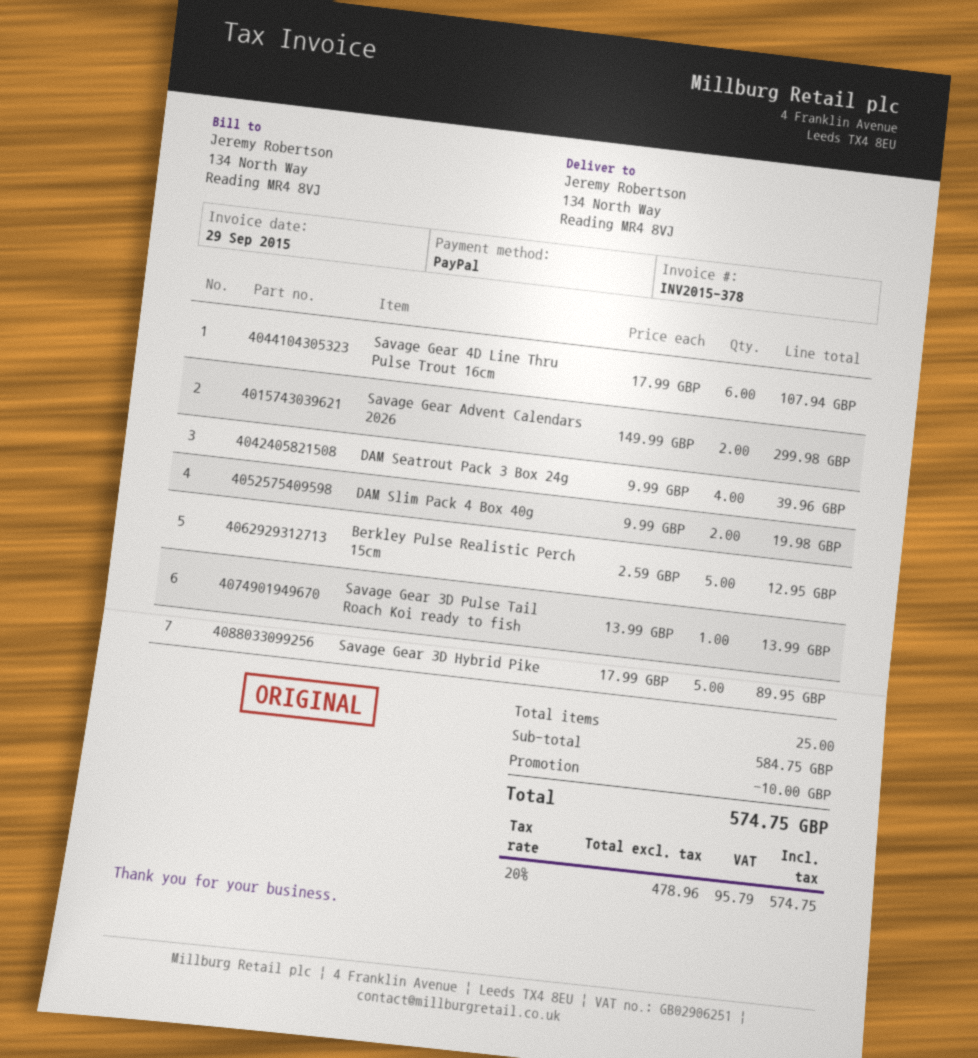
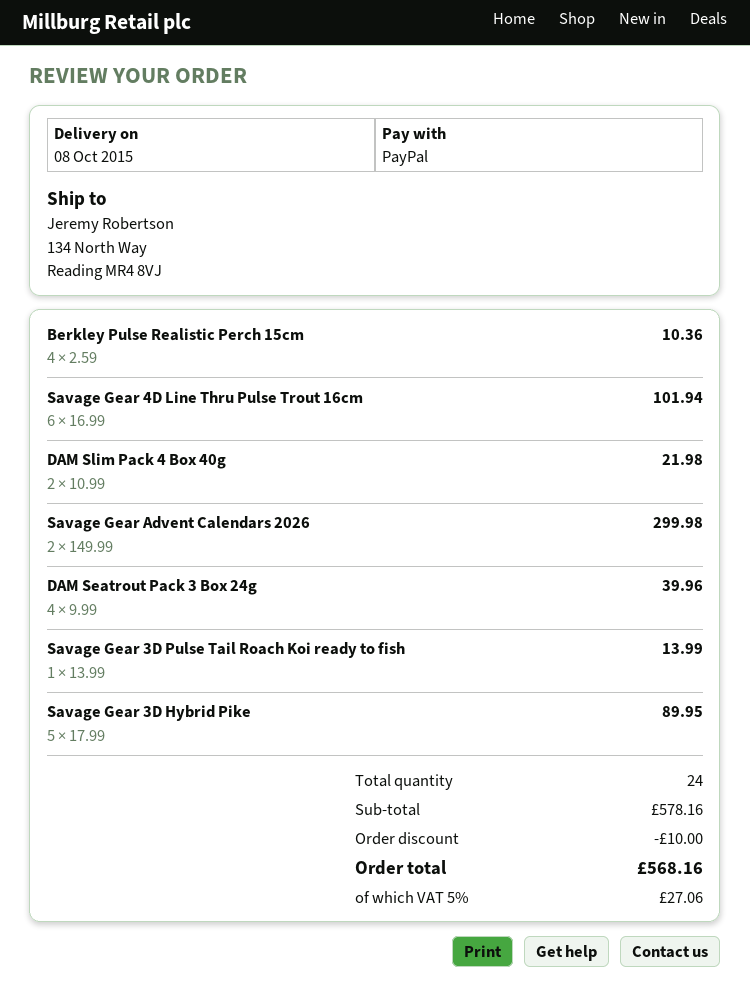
Savage Gear 4D Line Thru Pulse Trout 16cm: 6 x 17.99 = 107.94 -> 6 x 16.99 = 101.94
DAM Slim Pack 4 Box 40g: 2 x 9.99 = 19.98 -> 2 x 10.99 = 21.98
Berkley Pulse Realistic Perch 15cm: 5 x 2.59 = 12.95 -> 4 x 2.59 = 10.36
total quantity: 25 -> 24
subtotal: 584.75 -> 578.16
tax: 20% = 95.79 -> 5% = 27.06
total: 574.75 -> 568.16

